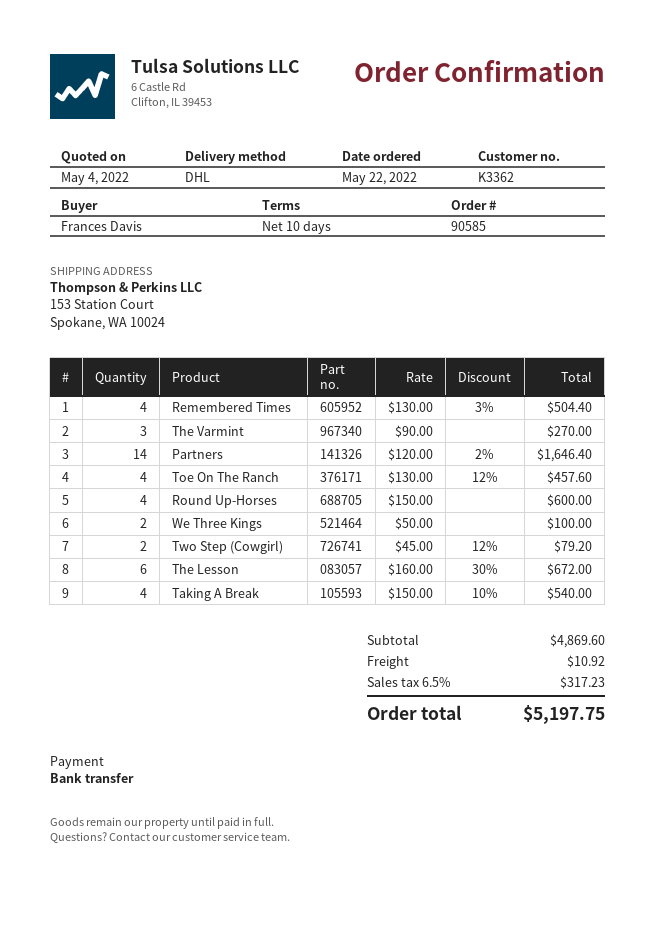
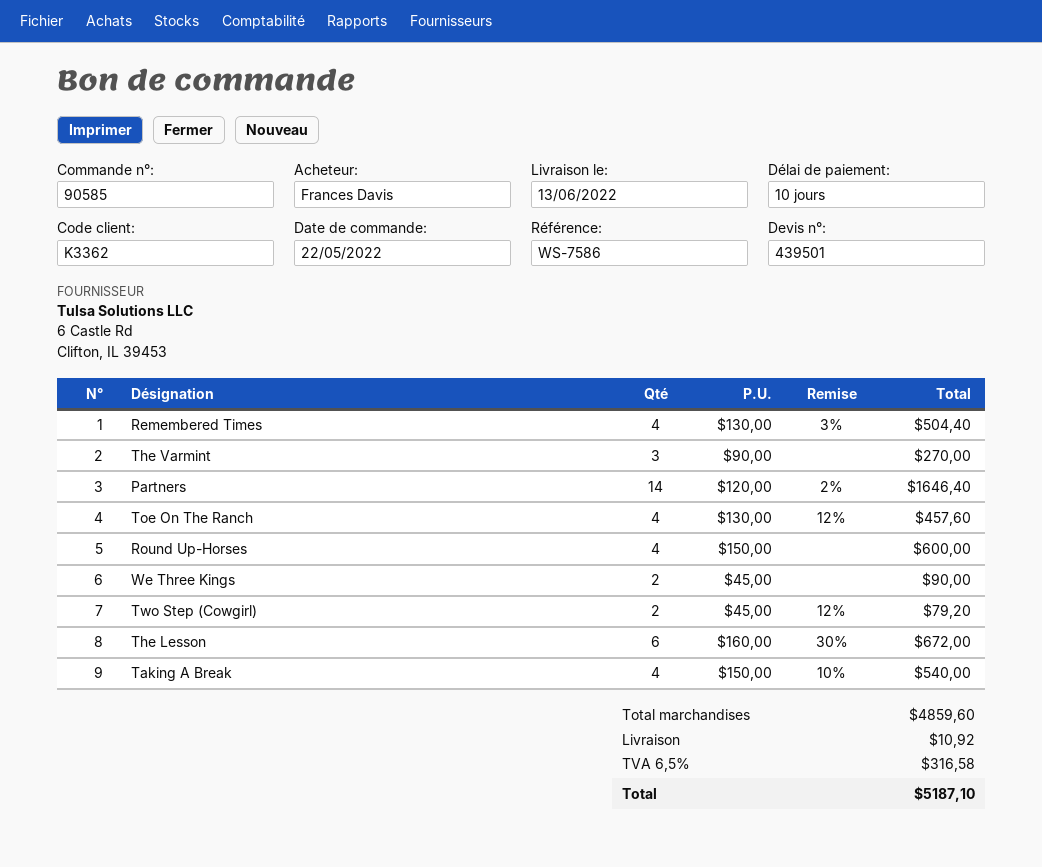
We Three Kings: 2 x 50.00 = 100.00 -> 2 x 45.00 = 90.00
subtotal: 4869.60 -> 4859.60
tax: 6.5% = 317.23 -> 6.5% = 316.58
total: 5197.75 -> 5187.10

